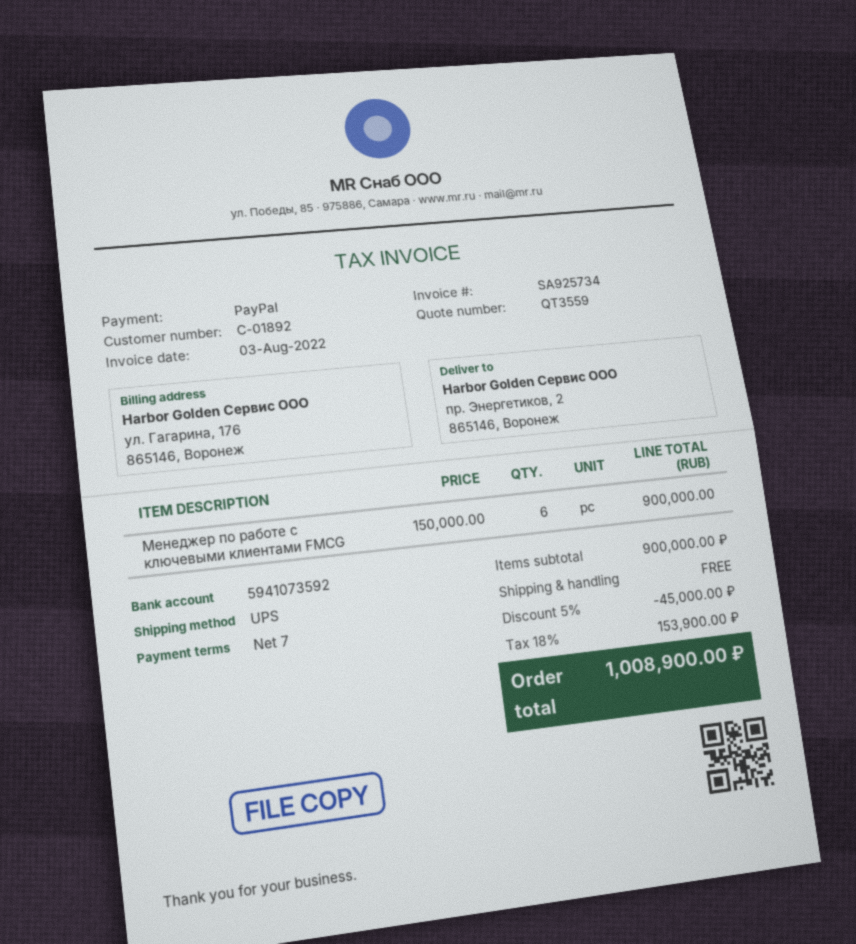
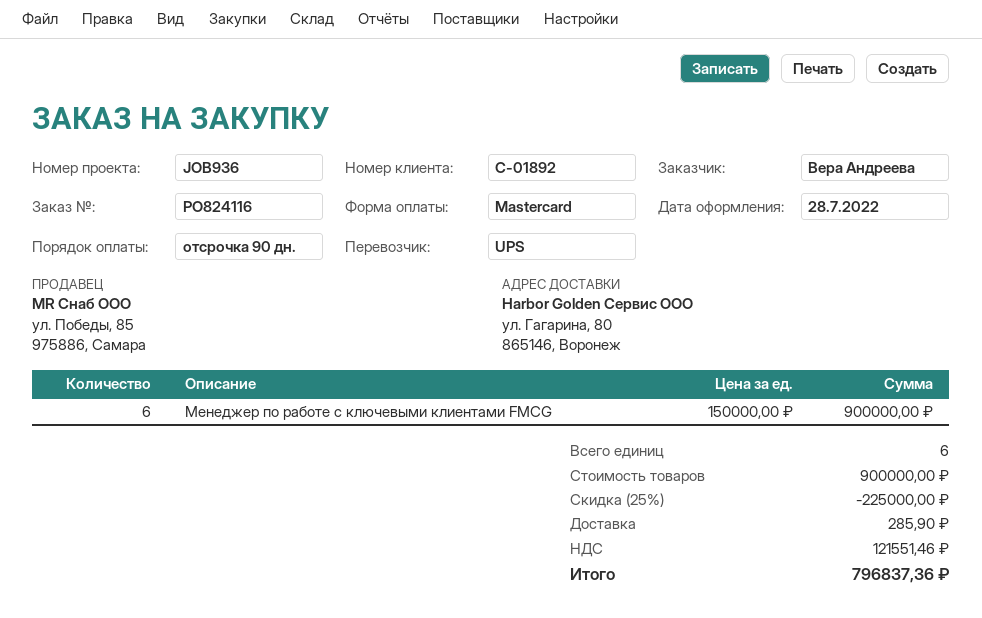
payment terms: 7 days -> 90 days
payment method: PayPal -> Mastercard
ship to: пр. Энергетиков, 2, 865146, Воронеж -> ул. Гагарина, 80, 865146, Воронеж
discount: 5% = 45000.00 -> 25% = 225000.00
shipping: 0.00 -> 285.90
tax: 153900.00 -> 121551.46
total: 1008900.00 -> 796837.36

